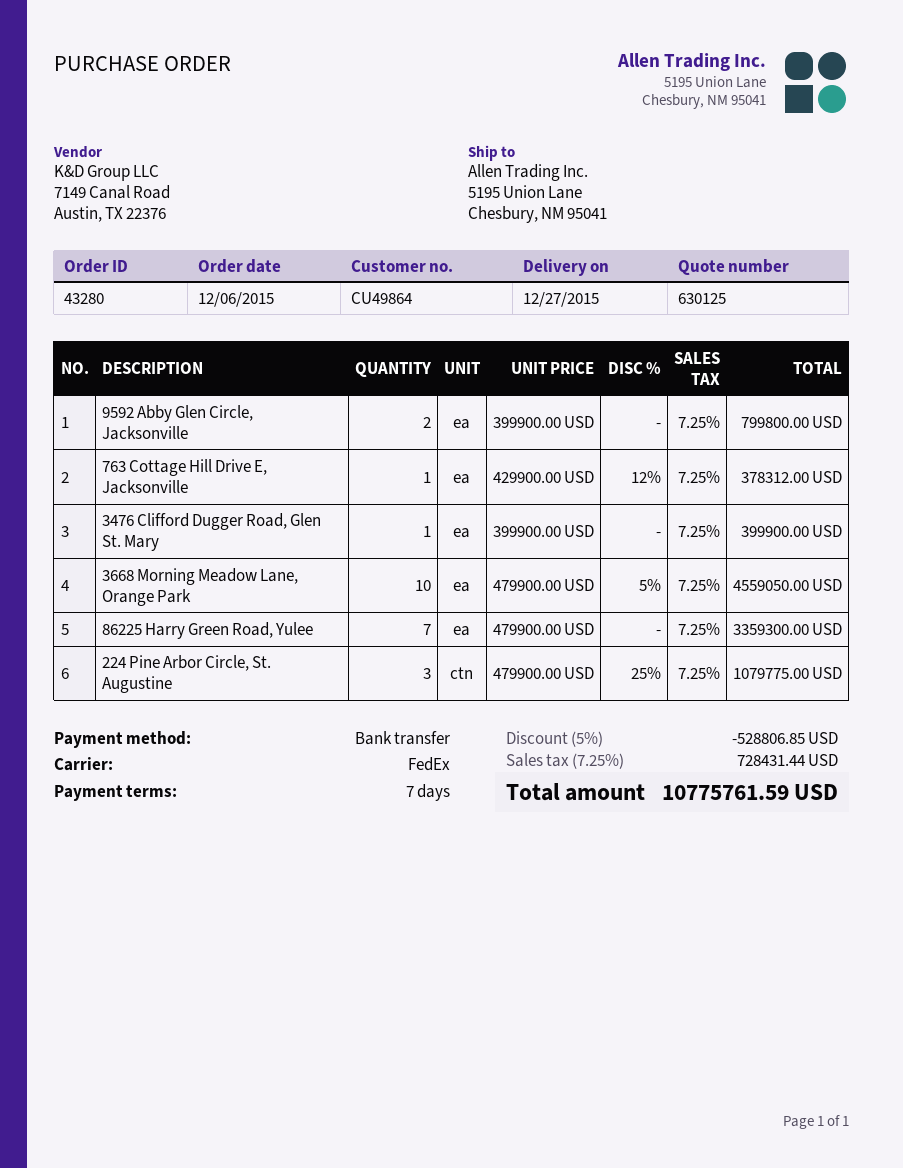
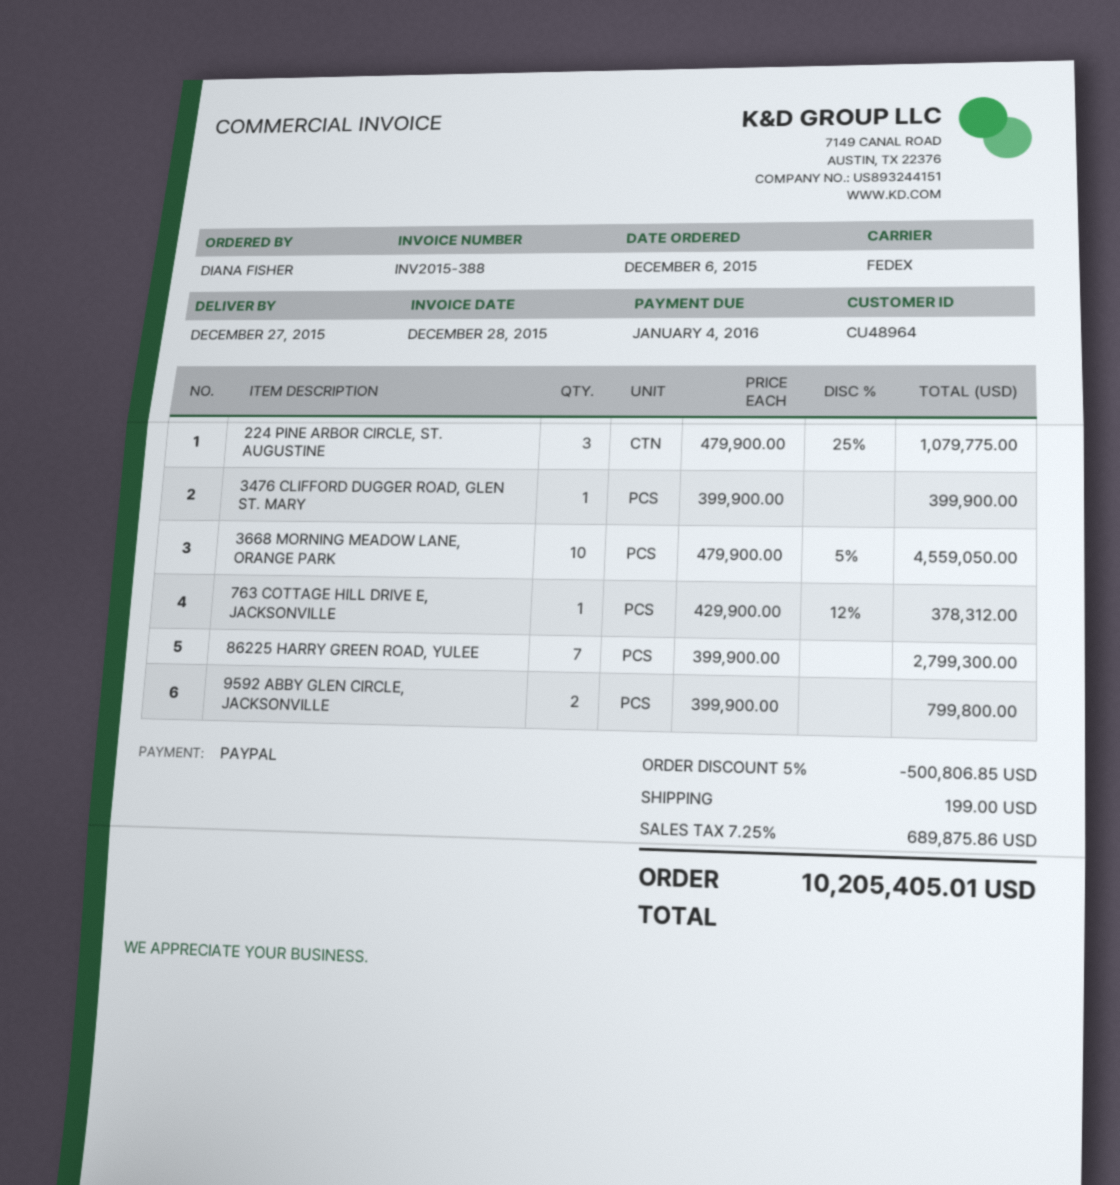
customer number: CU49864 -> CU48964
payment method: bank transfer -> PayPal
86225 Harry Green Road, Yulee: 7 x 479900.00 = 3359300.00 -> 7 x 399900.00 = 2799300.00
discount: 5% = 528806.85 -> 5% = 500806.85
shipping: none -> 199.00
tax: 7.25% = 728431.44 -> 7.25% = 689875.86
total: 10775761.59 -> 10205405.01

